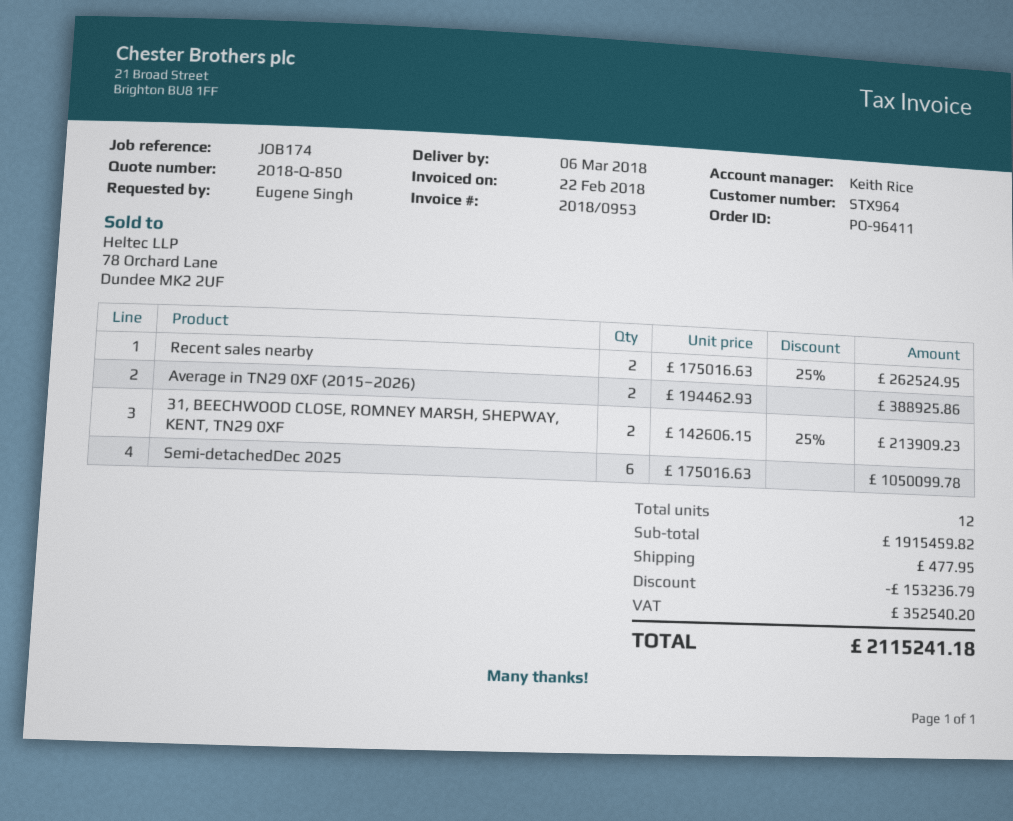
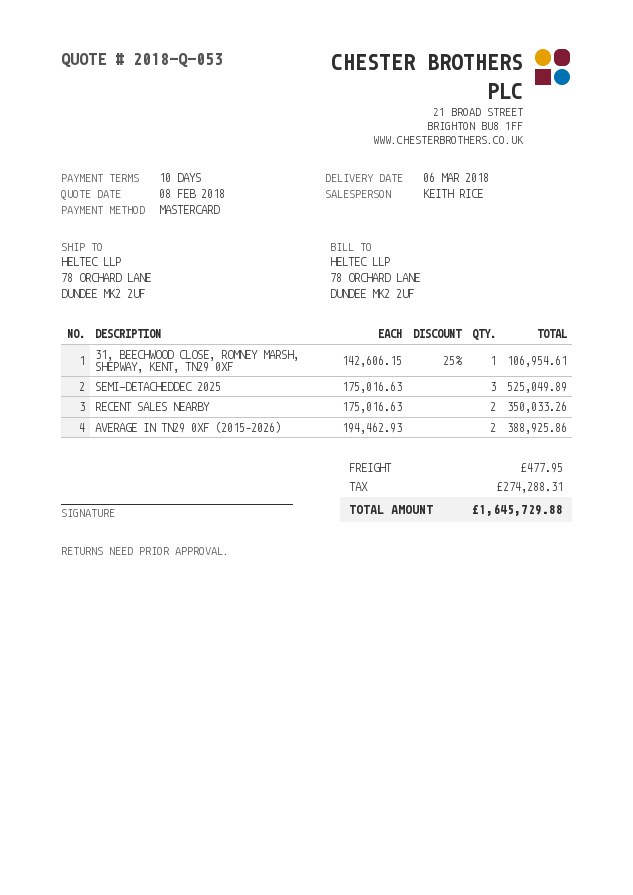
quote number: 2018-Q-850 -> 2018-Q-053
Recent sales nearby: 2 x 175016.63 - 25% = 262524.95 -> 2 x 175016.63 = 350033.26
31, BEECHWOOD CLOSE, ROMNEY MARSH, SHEPWAY, KENT, TN29 0XF: 2 x 142606.15 - 25% = 213909.23 -> 1 x 142606.15 - 25% = 106954.61
Semi-detachedDec 2025: 6 x 175016.63 = 1050099.78 -> 3 x 175016.63 = 525049.89
discount: 153236.79 -> none
tax: 352540.20 -> 274288.31
total: 2115241.18 -> 1645729.88

